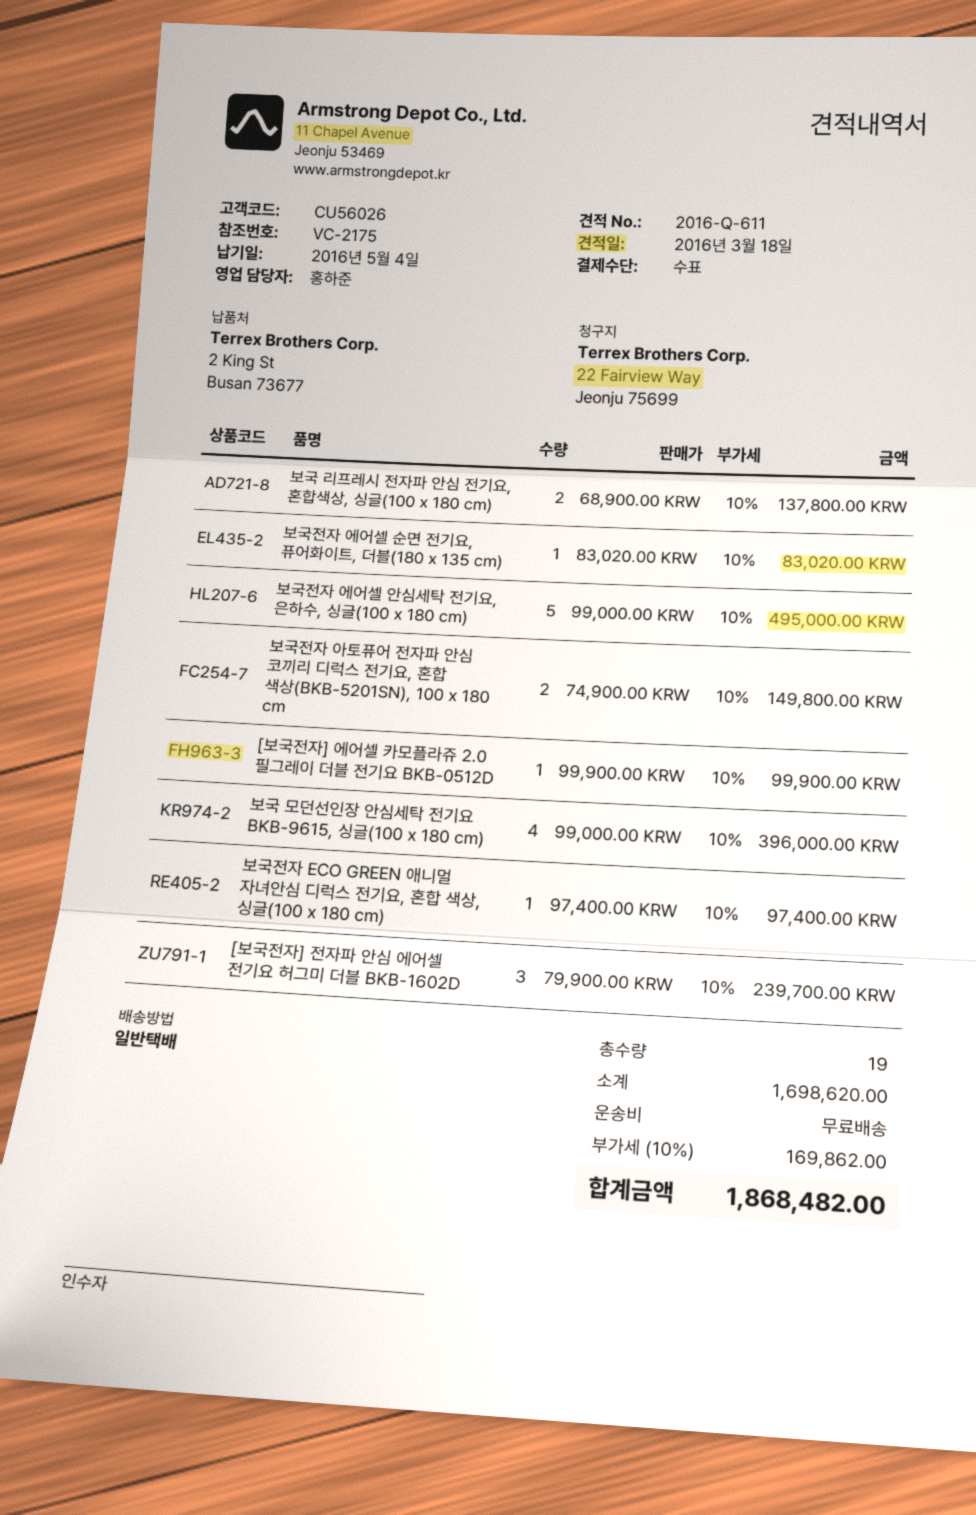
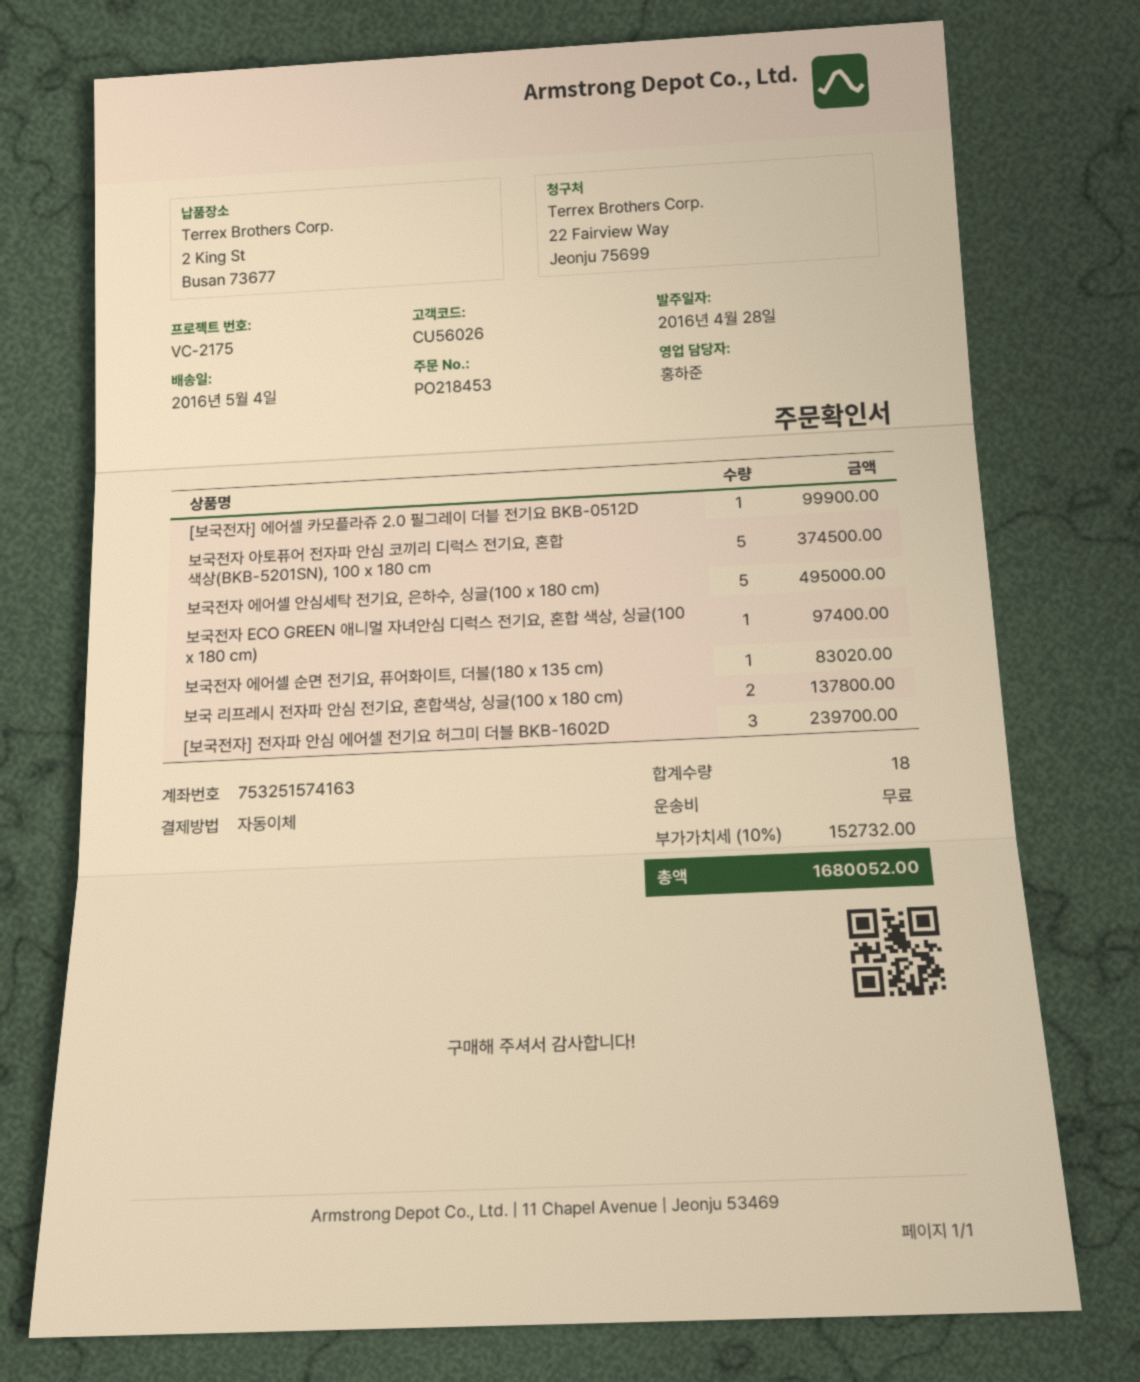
payment method: cheque -> direct debit
보국전자 아토퓨어 전자파 안심 코끼리 디럭스 전기요, 혼합 색상(BKB-5201SN), 100 x 180 cm: 2 for 149800.00 -> 5 for 374500.00
보국 모던선인장 안심세탁 전기요 BKB-9615, 싱글(100 x 180 cm): 4 for 396000.00 -> none
total quantity: 19 -> 18
tax: 10% = 169862.00 -> 10% = 152732.00
total: 1868482.00 -> 1680052.00

